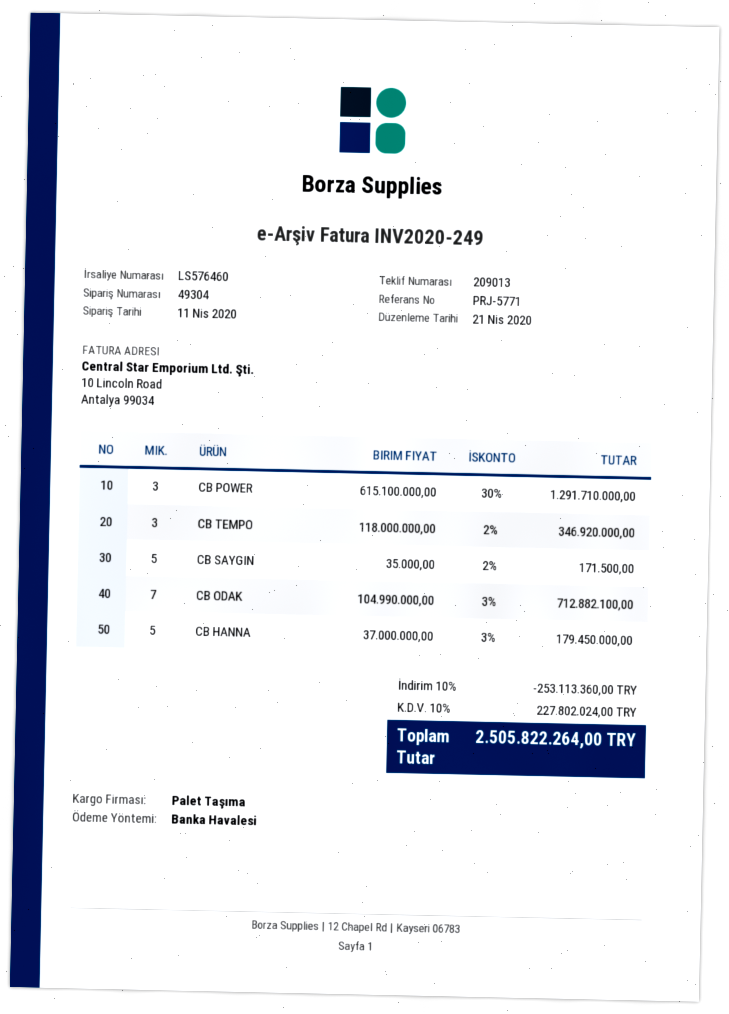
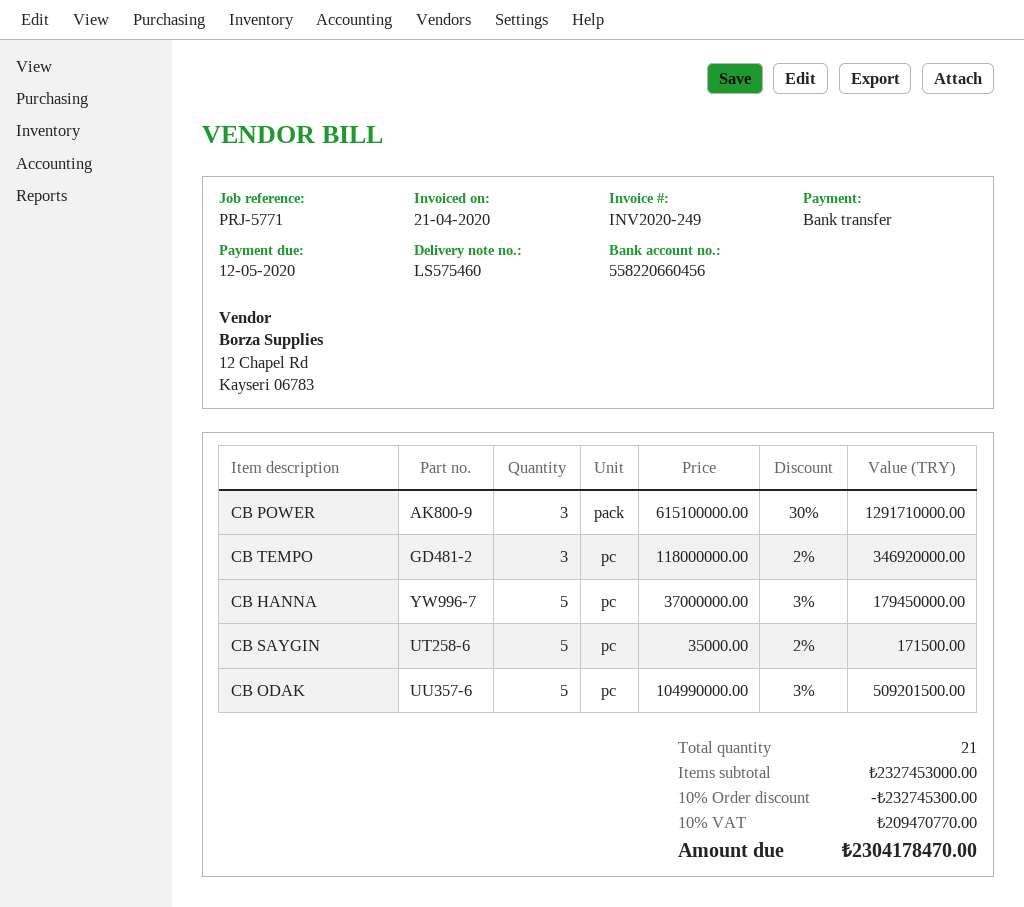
delivery note number: LS576460 -> LS575460
CB ODAK: 7 x 104990000.00 - 3% = 712882100.00 -> 5 x 104990000.00 - 3% = 509201500.00
discount: 10% = 253113360.00 -> 10% = 232745300.00
tax: 10% = 227802024.00 -> 10% = 209470770.00
total: 2505822264.00 -> 2304178470.00

